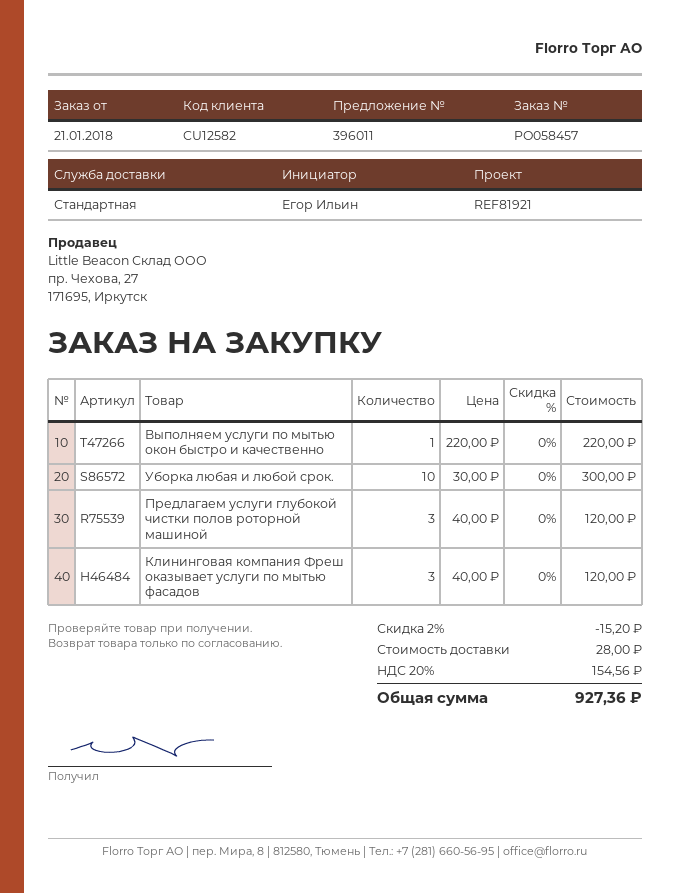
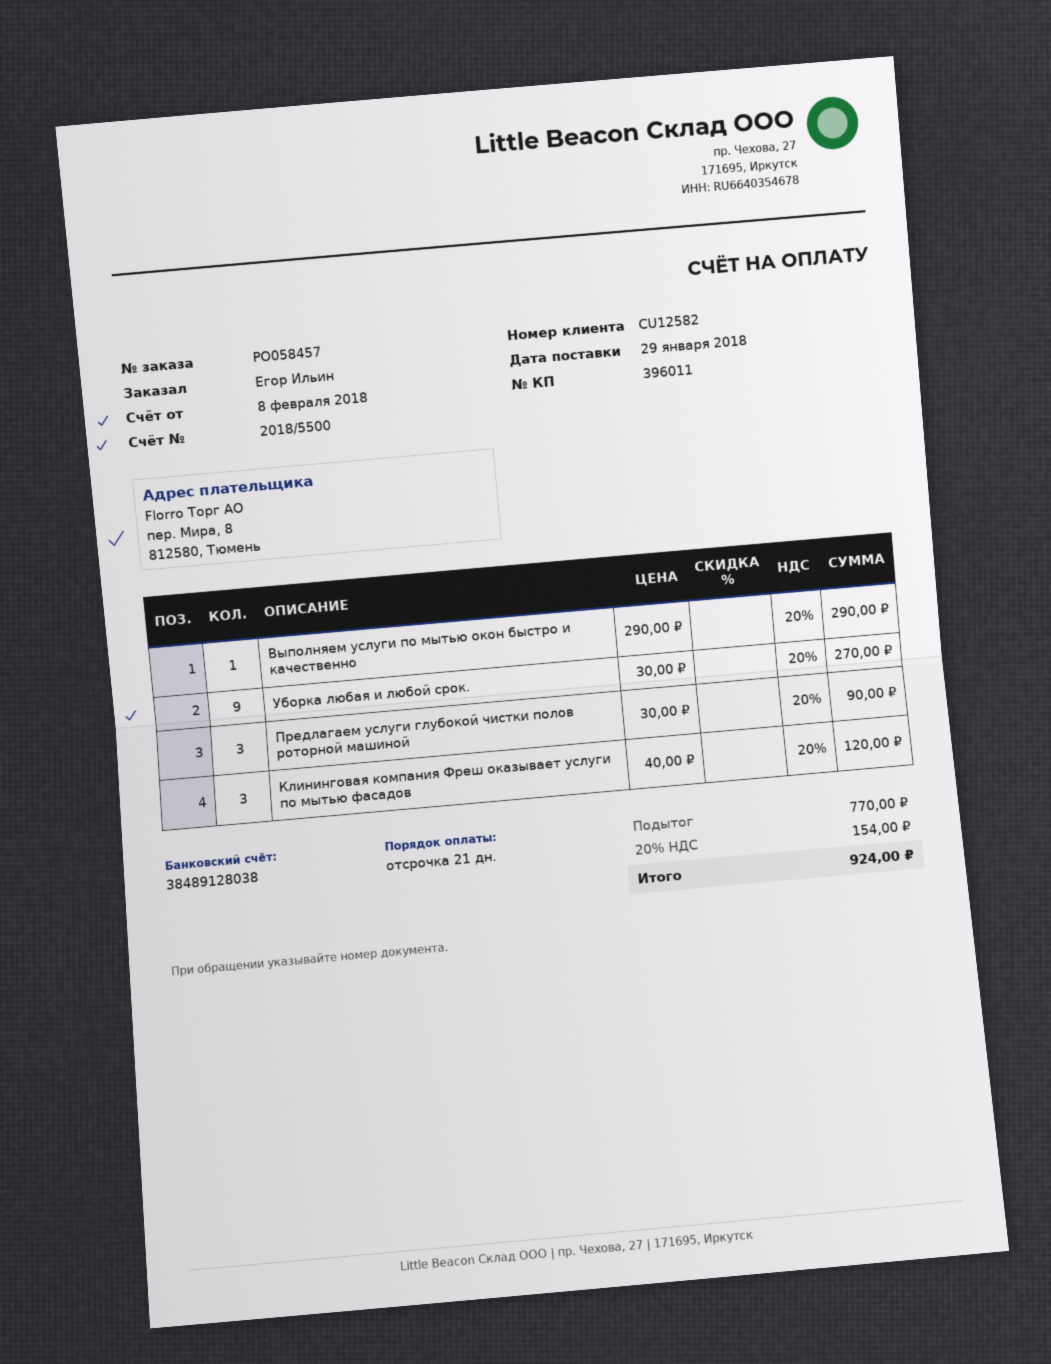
Выполняем услуги по мытью окон быстро и качественно: 1 x 220.00 = 220.00 -> 1 x 290.00 = 290.00
Уборка любая и любой срок.: 10 x 30.00 = 300.00 -> 9 x 30.00 = 270.00
Предлагаем услуги глубокой чистки полов роторной машиной: 3 x 40.00 = 120.00 -> 3 x 30.00 = 90.00
discount: 2% = 15.20 -> none
shipping: 28.00 -> none
tax: 20% = 154.56 -> 20% = 154.00
total: 927.36 -> 924.00

